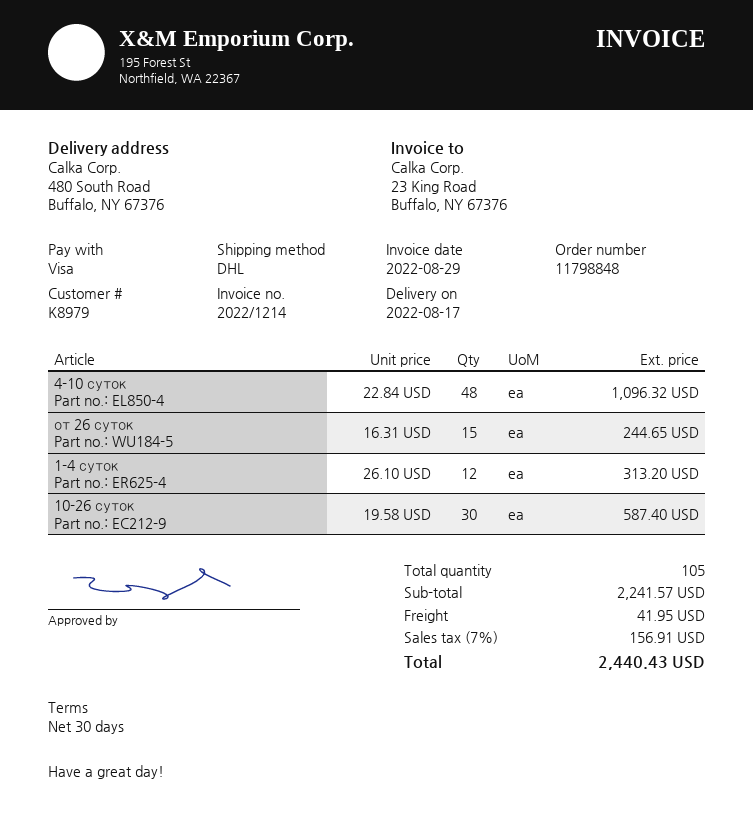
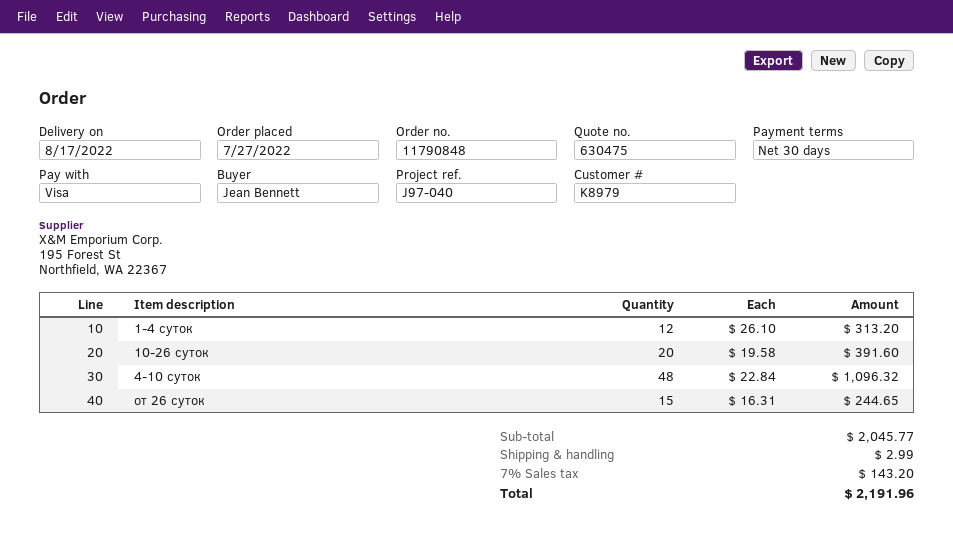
order number: 11798848 -> 11790848
10-26 суток: 30 x 19.58 = 587.40 -> 20 x 19.58 = 391.60
subtotal: 2241.57 -> 2045.77
shipping: 41.95 -> 2.99
tax: 7% = 156.91 -> 7% = 143.20
total: 2440.43 -> 2191.96

